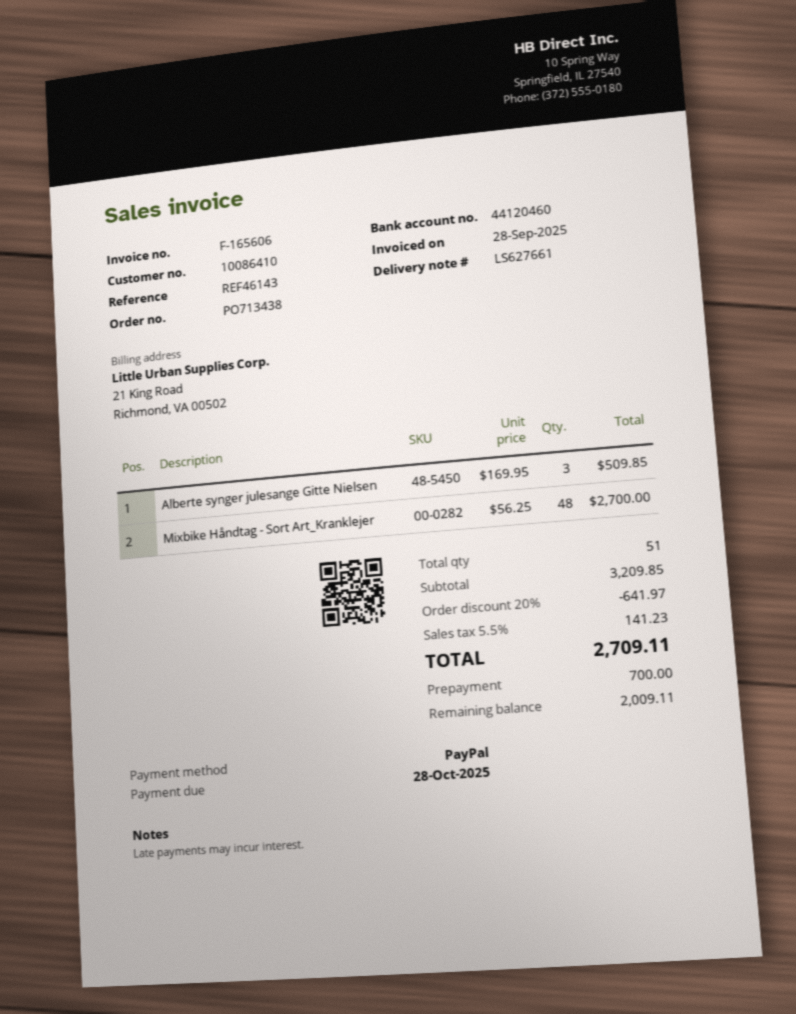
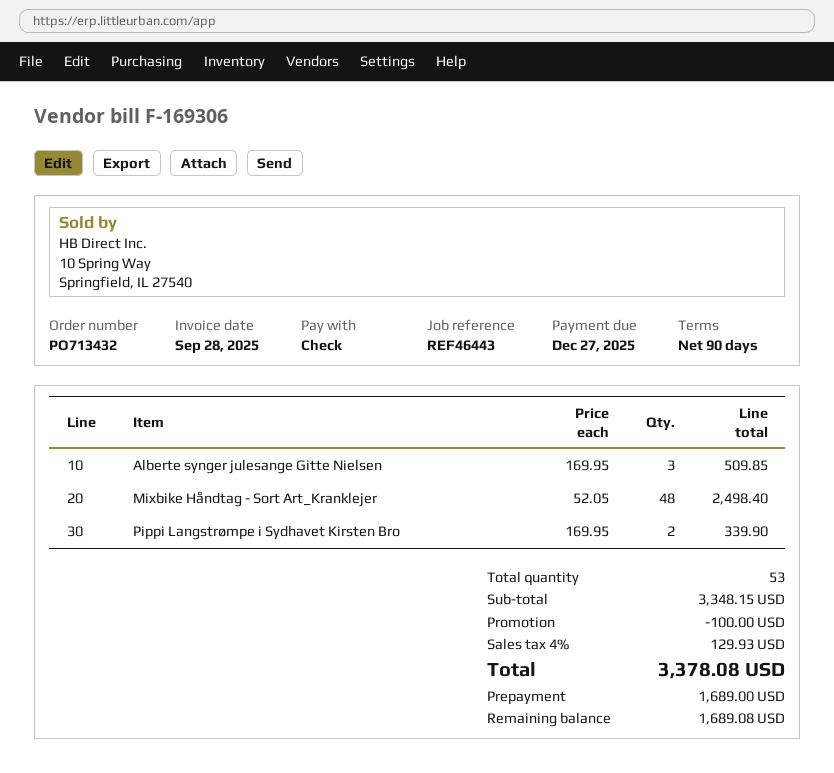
order number: PO713438 -> PO713432
invoice number: F-165606 -> F-169306
due date: 2025-10-28 -> 2025-12-27
reference: REF46143 -> REF46443
payment method: PayPal -> cheque
Mixbike Håndtag - Sort Art_Kranklejer: 48 x 56.25 = 2700.00 -> 48 x 52.05 = 2498.40
Pippi Langstrømpe i Sydhavet Kirsten Bro: none -> 2 x 169.95 = 339.90
total quantity: 51 -> 53
subtotal: 3209.85 -> 3348.15
discount: 641.97 -> 100.00
tax: 5.5% = 141.23 -> 4% = 129.93
total: 2709.11 -> 3378.08
deposit: 700.00 -> 1689.00
balance: 2009.11 -> 1689.08

